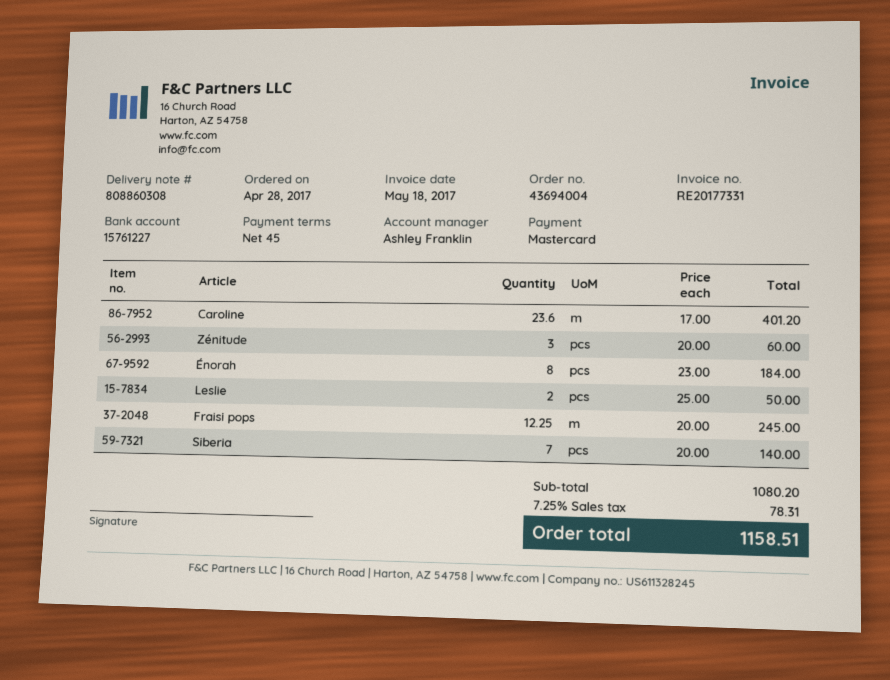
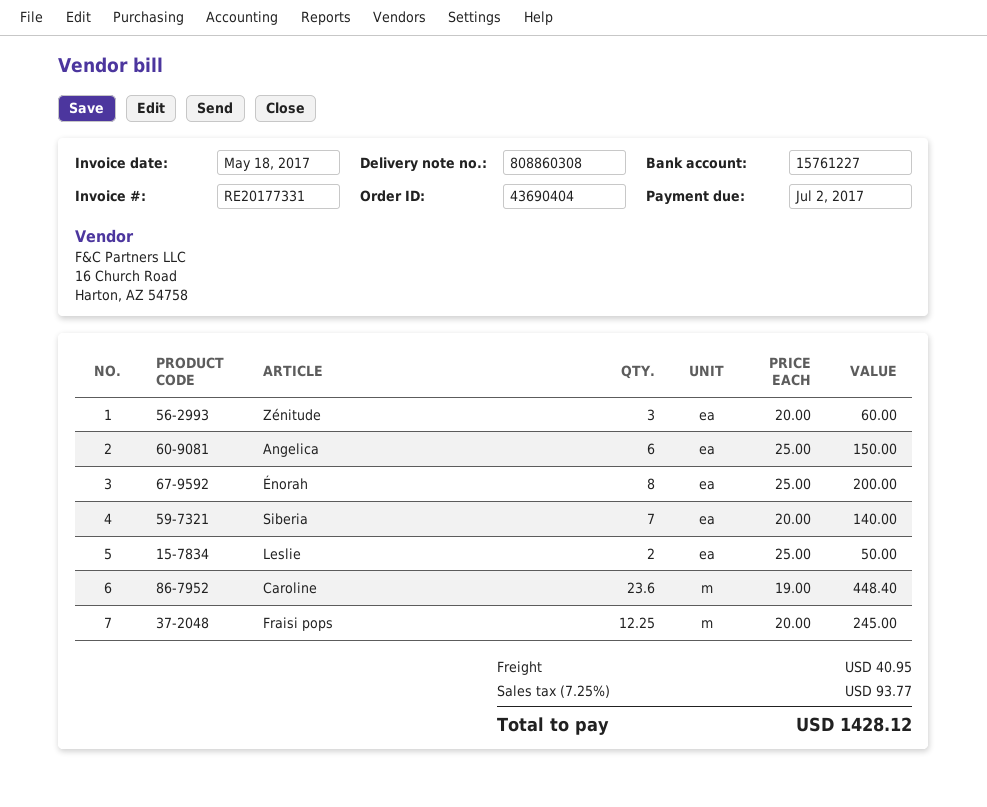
order number: 43694004 -> 43690404
Caroline: 23.6 x 17.00 = 401.20 -> 23.6 x 19.00 = 448.40
Énorah: 8 x 23.00 = 184.00 -> 8 x 25.00 = 200.00
Angelica: none -> 6 x 25.00 = 150.00
shipping: none -> 40.95
tax: 7.25% = 78.31 -> 7.25% = 93.77
total: 1158.51 -> 1428.12

